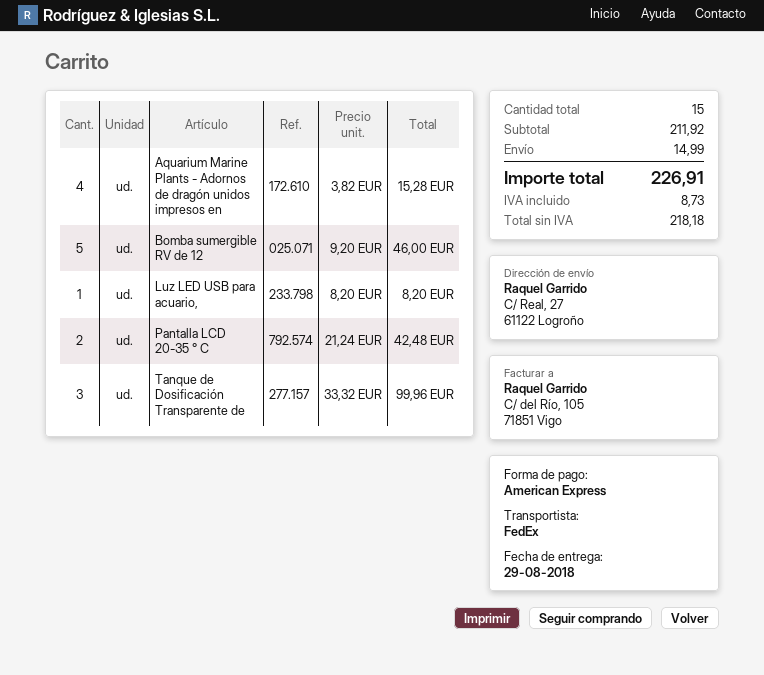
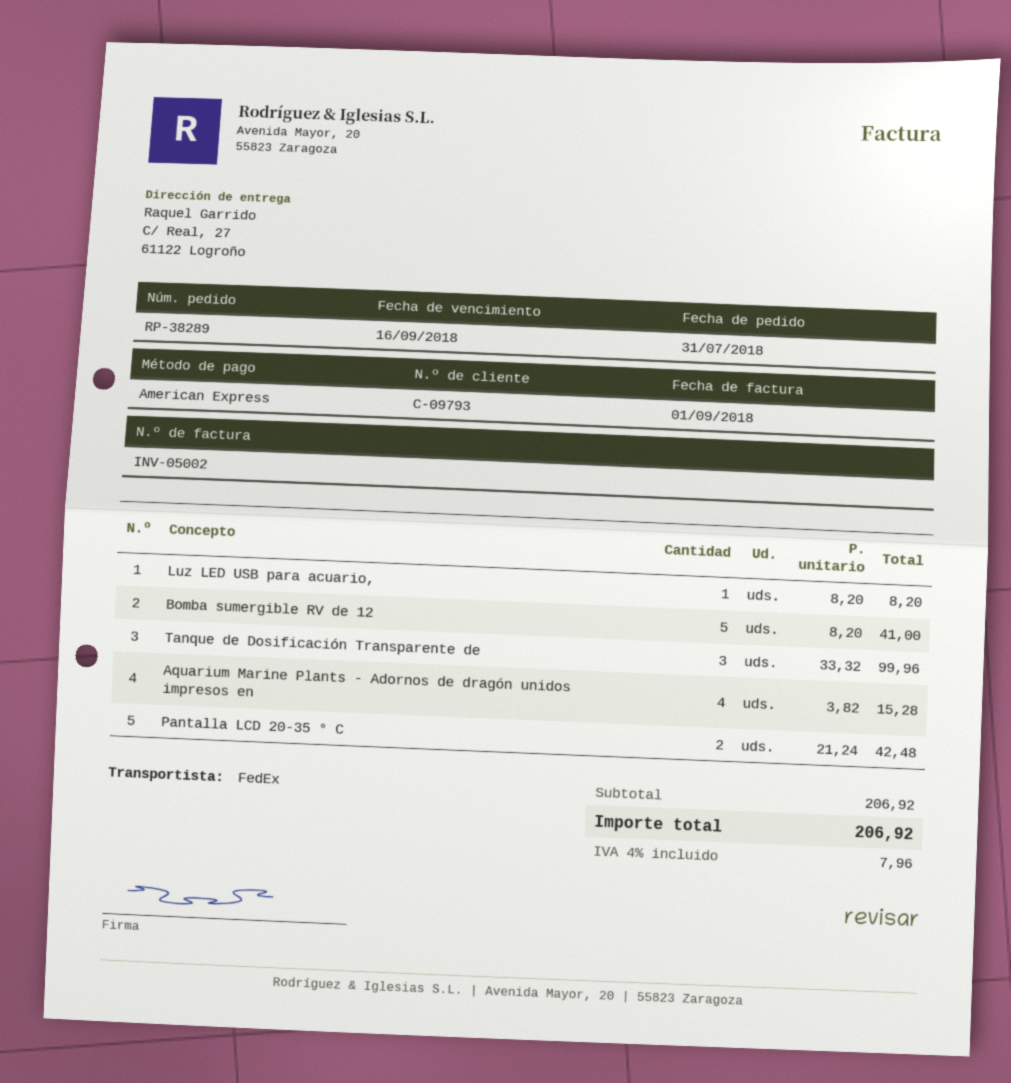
Bomba sumergible RV de 12: 5 x 9.20 = 46.00 -> 5 x 8.20 = 41.00
subtotal: 211.92 -> 206.92
shipping: 14.99 -> none
tax: 8.73 -> 7.96
total: 226.91 -> 206.92

